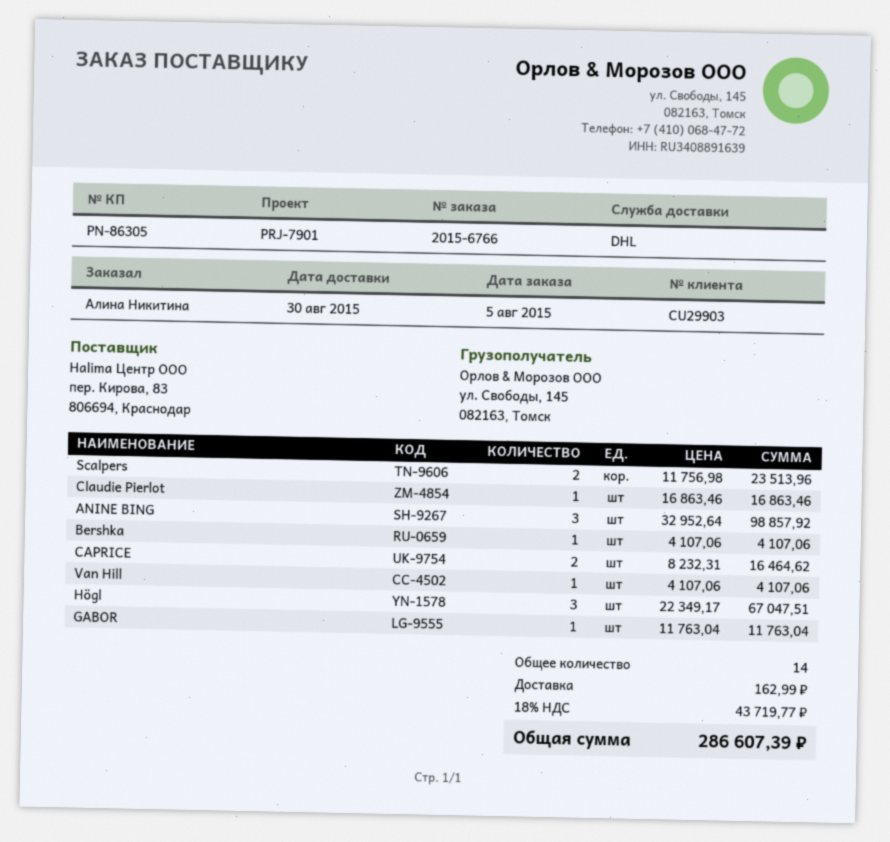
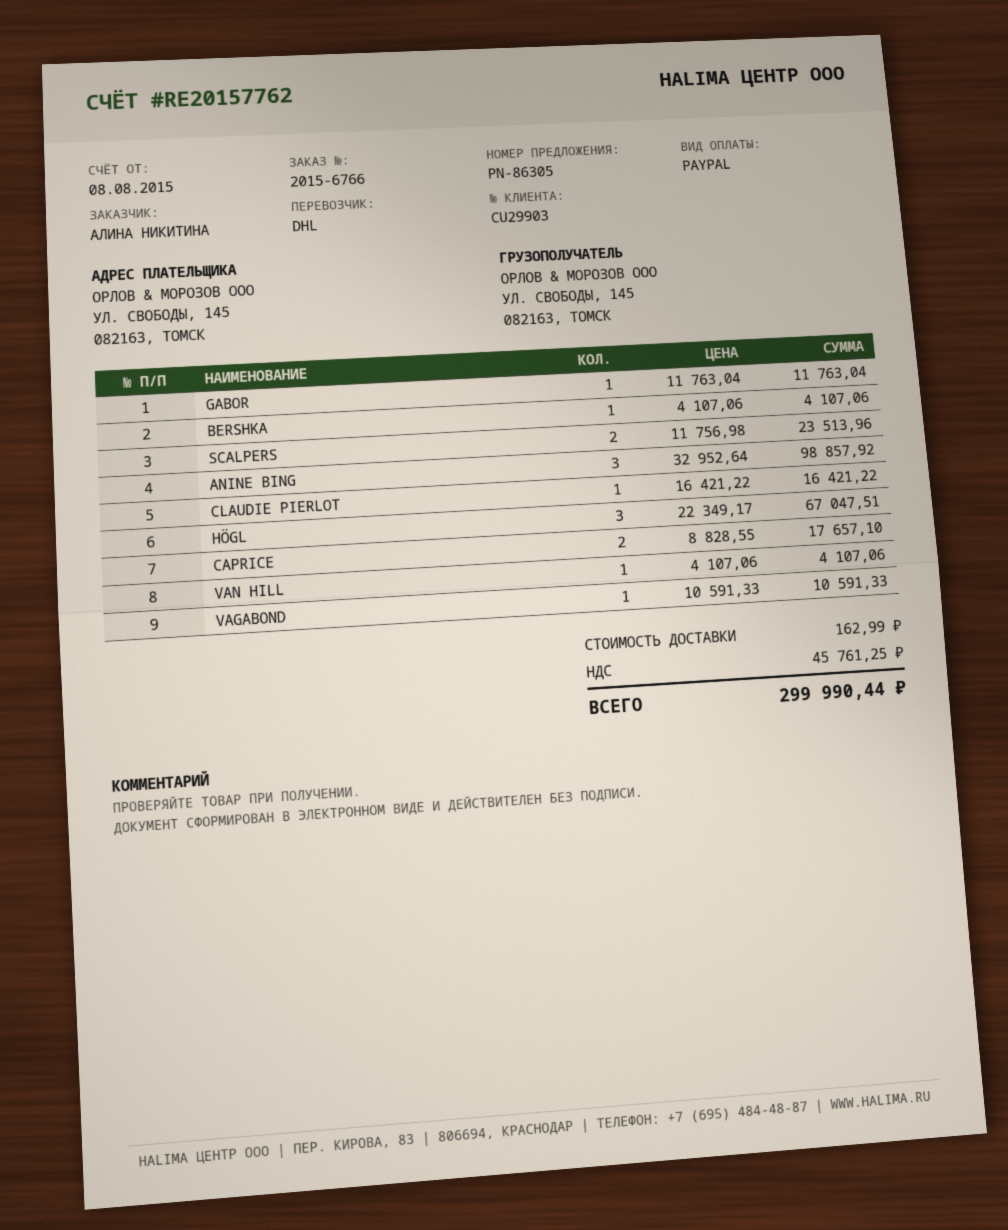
Claudie Pierlot: 1 x 16863.46 = 16863.46 -> 1 x 16421.22 = 16421.22
CAPRICE: 2 x 8232.31 = 16464.62 -> 2 x 8828.55 = 17657.10
VAGABOND: none -> 1 x 10591.33 = 10591.33
tax: 43719.77 -> 45761.25
total: 286607.39 -> 299990.44

